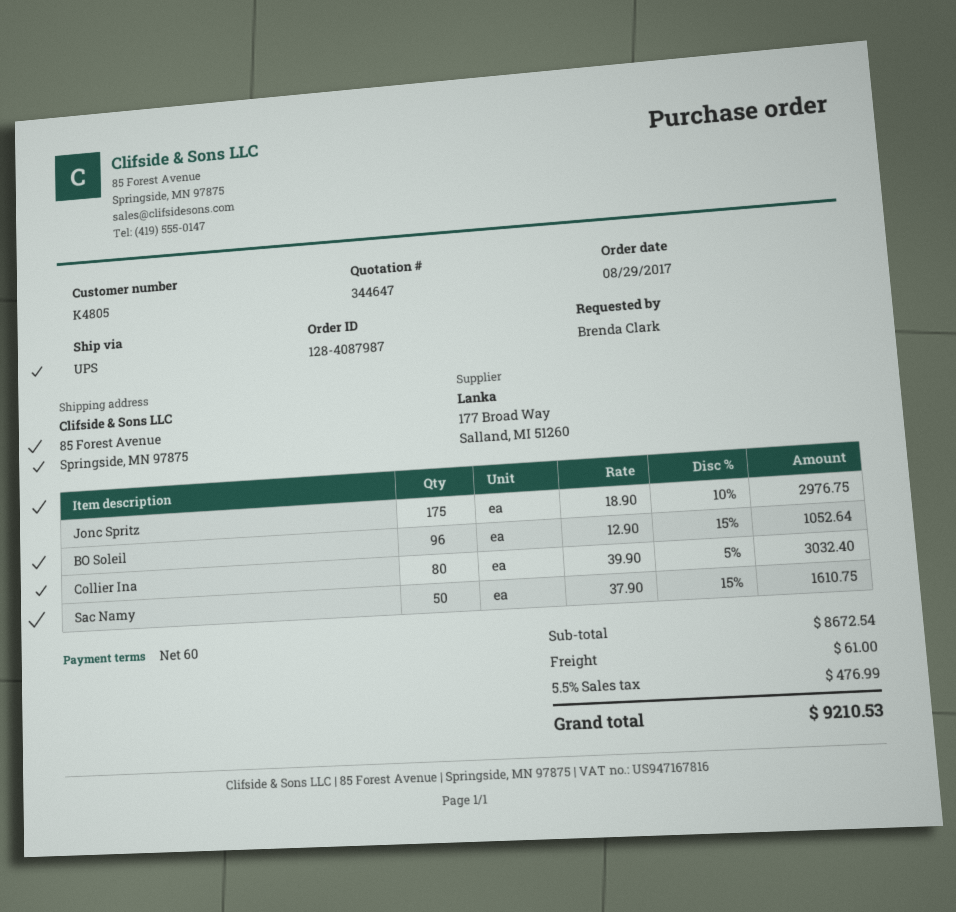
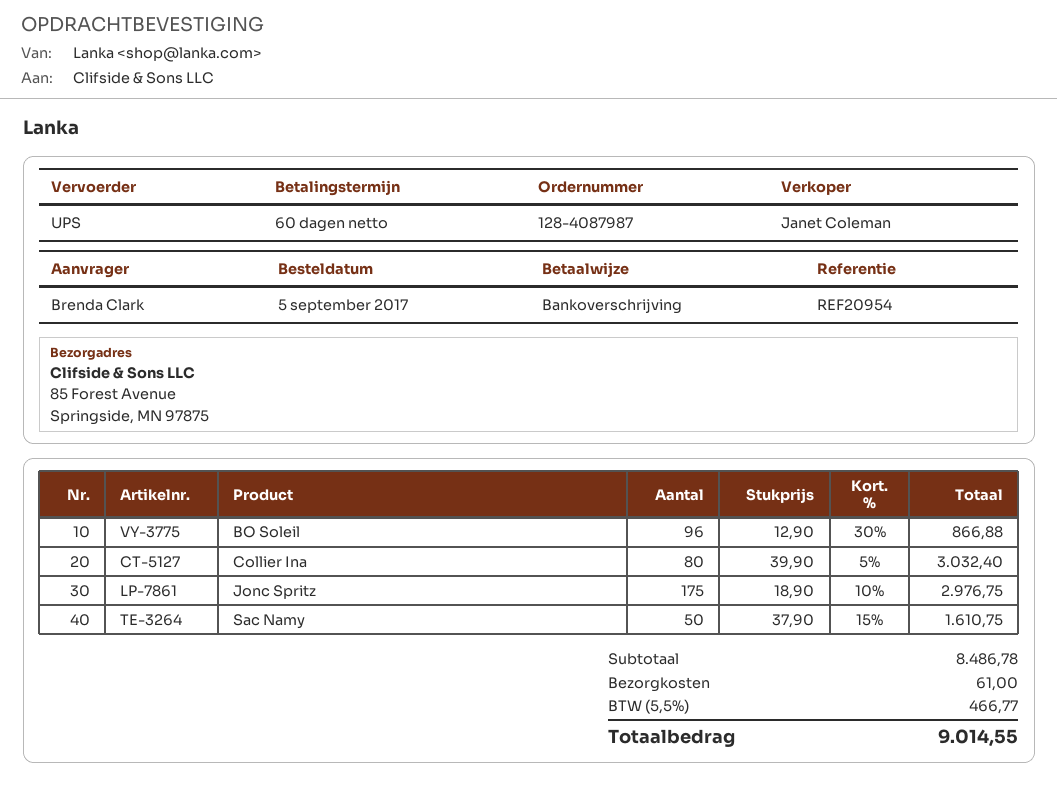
order date: 2017-08-29 -> 2017-09-05
BO Soleil: 96 x 12.90 - 15% = 1052.64 -> 96 x 12.90 - 30% = 866.88
subtotal: 8672.54 -> 8486.78
tax: 5.5% = 476.99 -> 5.5% = 466.77
total: 9210.53 -> 9014.55

